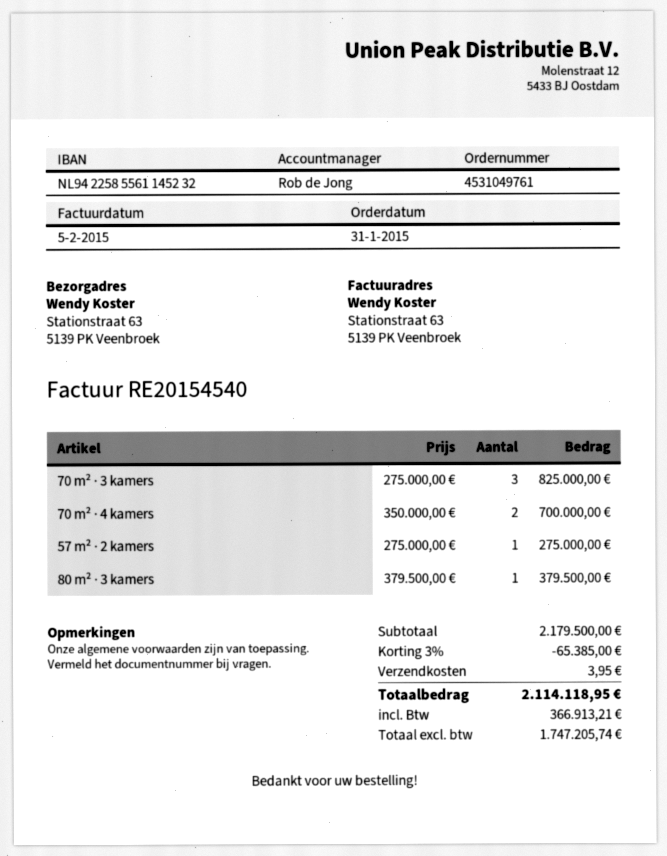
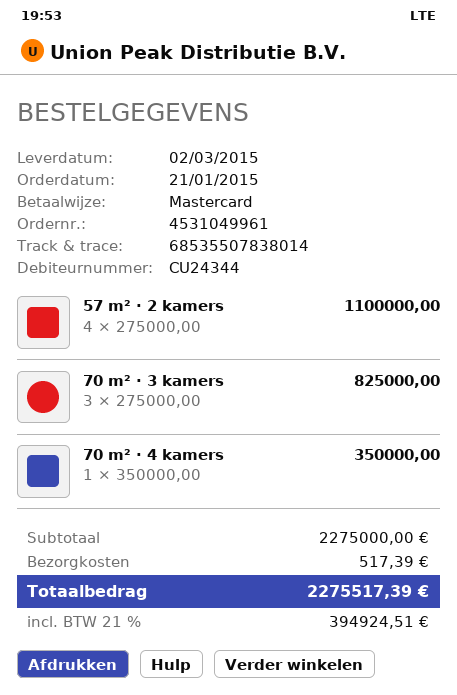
order number: 4531049761 -> 4531049961
order date: 2015-01-31 -> 2015-01-21
70 m² · 4 kamers: 2 x 350000.00 = 700000.00 -> 1 x 350000.00 = 350000.00
57 m² · 2 kamers: 1 x 275000.00 = 275000.00 -> 4 x 275000.00 = 1100000.00
80 m² · 3 kamers: 1 x 379500.00 = 379500.00 -> none
subtotal: 2179500.00 -> 2275000.00
discount: 3% = 65385.00 -> none
shipping: 3.95 -> 517.39
tax: 366913.21 -> 394924.51
total: 2114118.95 -> 2275517.39

